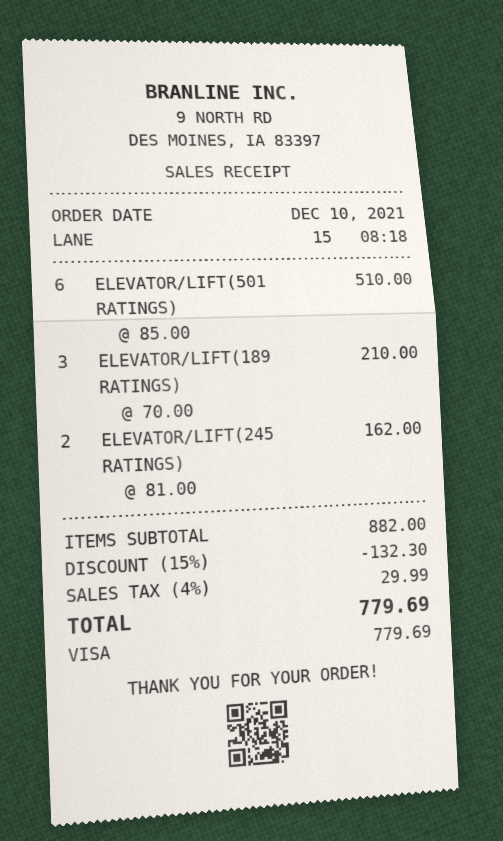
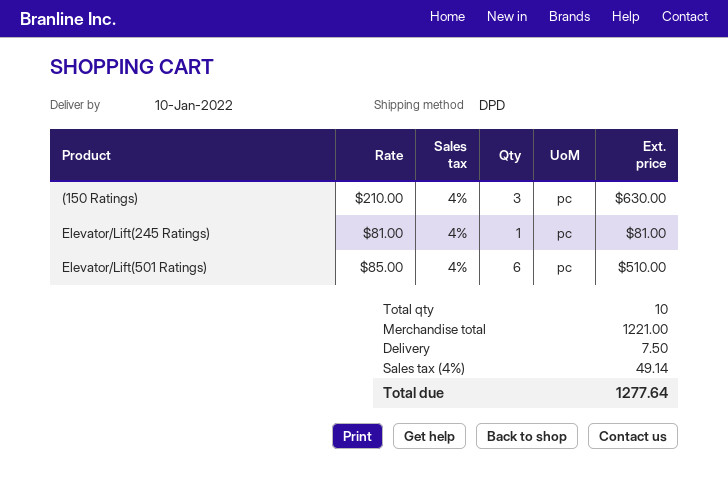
ELEVATOR/LIFT(189 RATINGS): 3 x 70.00 = 210.00 -> none
ELEVATOR/LIFT(245 RATINGS): 2 x 81.00 = 162.00 -> 1 x 81.00 = 81.00
(150 Ratings): none -> 3 x 210.00 = 630.00
subtotal: 882.00 -> 1221.00
discount: 15% = 132.30 -> none
shipping: none -> 7.50
tax: 4% = 29.99 -> 4% = 49.14
total: 779.69 -> 1277.64

